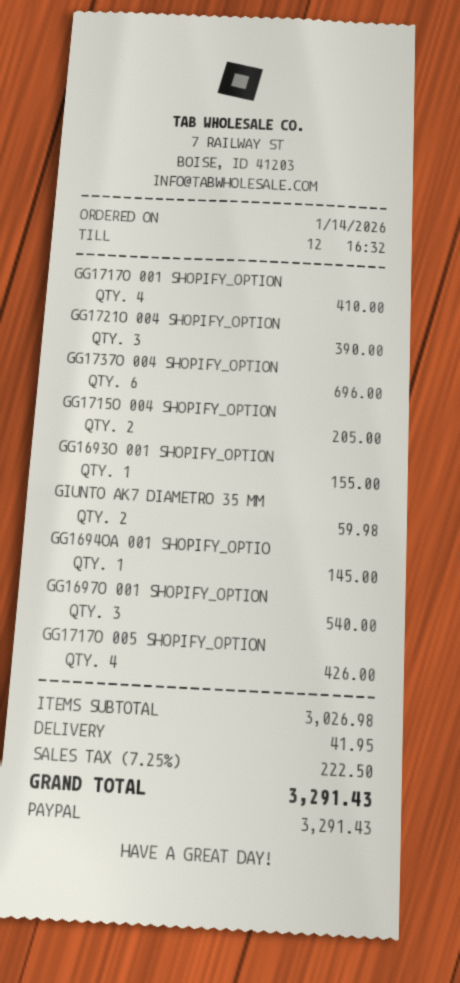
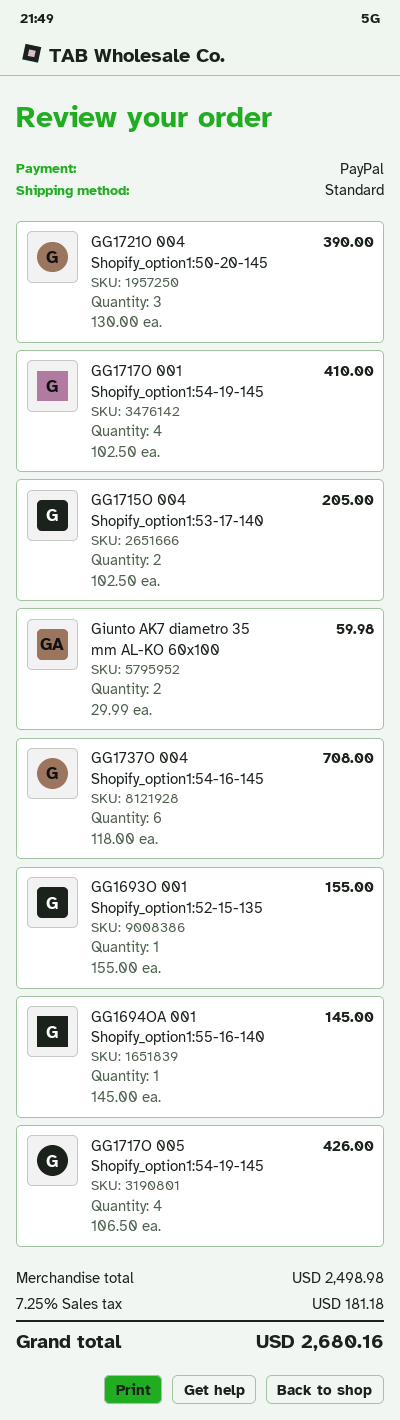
GG1737O 004 SHOPIFY_OPTION: 6 for 696.00 -> 6 for 708.00
GG1697O 001 SHOPIFY_OPTION: 3 for 540.00 -> none
subtotal: 3026.98 -> 2498.98
shipping: 41.95 -> none
tax: 7.25% = 222.50 -> 7.25% = 181.18
total: 3291.43 -> 2680.16

